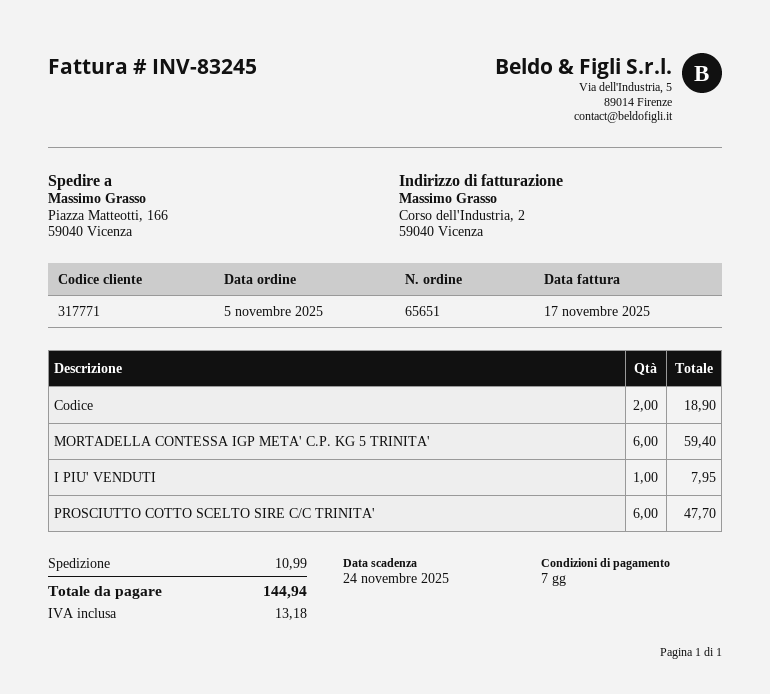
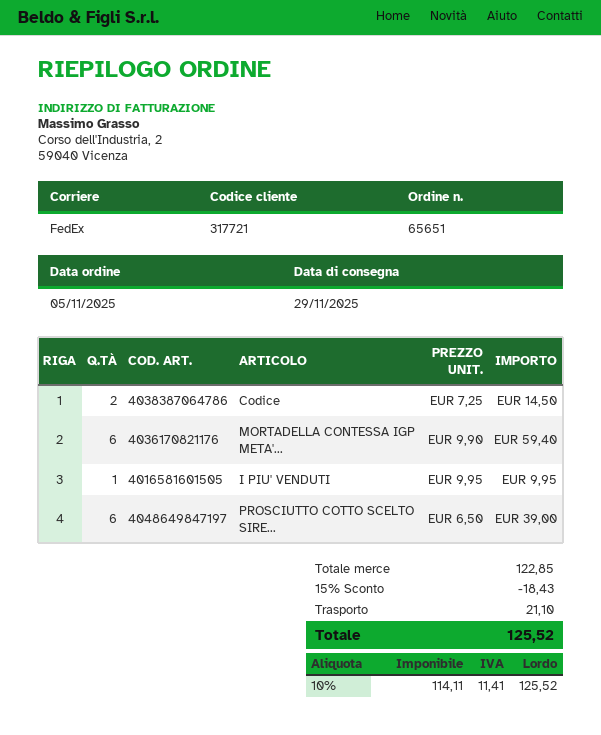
customer number: 317771 -> 317721
Codice: 2 for 18.90 -> 2 for 14.50
I PIU' VENDUTI: 1 for 7.95 -> 1 for 9.95
PROSCIUTTO COTTO SCELTO SIRE C/C TRINITA': 6 for 47.70 -> 6 for 39.00
discount: none -> 15% = 18.43
shipping: 10.99 -> 21.10
tax: 13.18 -> 11.41
total: 144.94 -> 125.52

